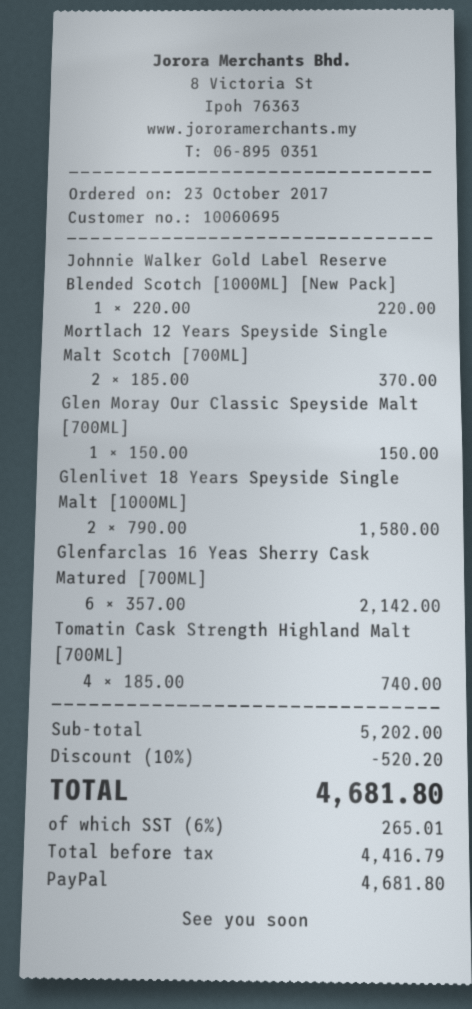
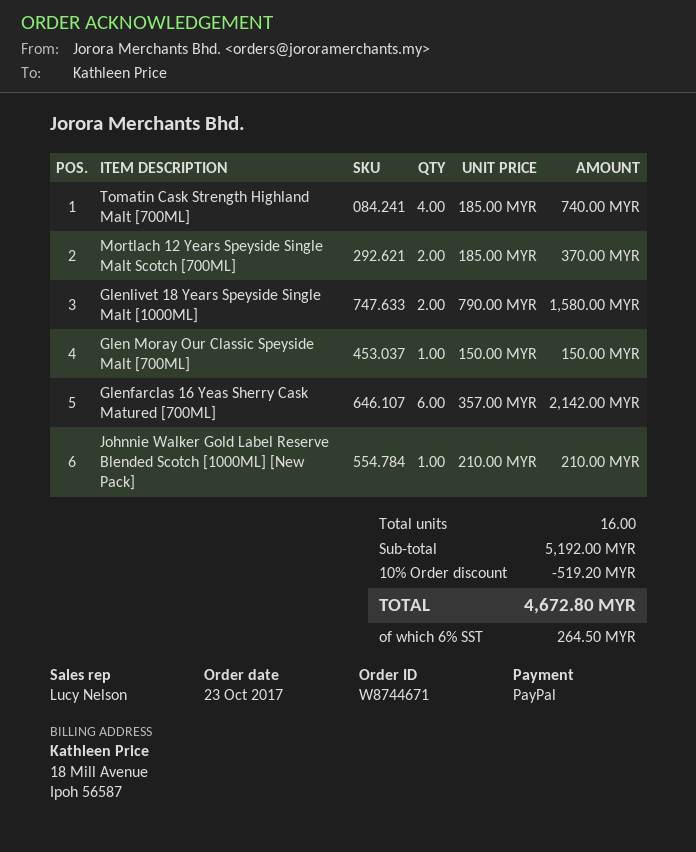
Johnnie Walker Gold Label Reserve Blended Scotch [1000ML] [New Pack]: 1 x 220.00 = 220.00 -> 1 x 210.00 = 210.00
subtotal: 5202.00 -> 5192.00
discount: 10% = 520.20 -> 10% = 519.20
tax: 6% = 265.01 -> 6% = 264.50
total: 4681.80 -> 4672.80

